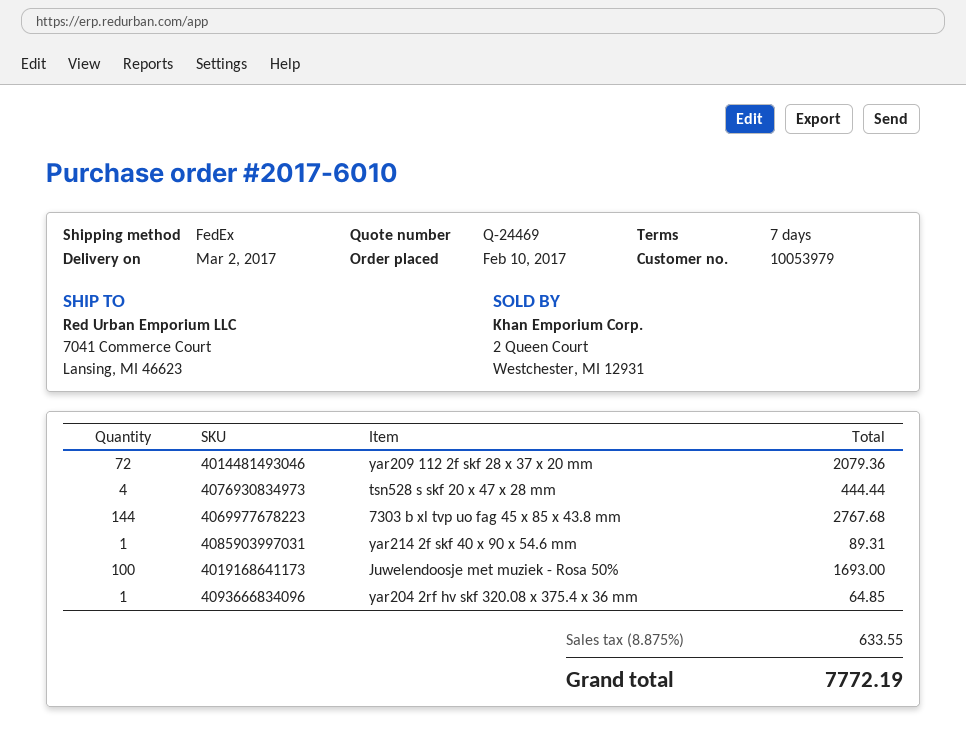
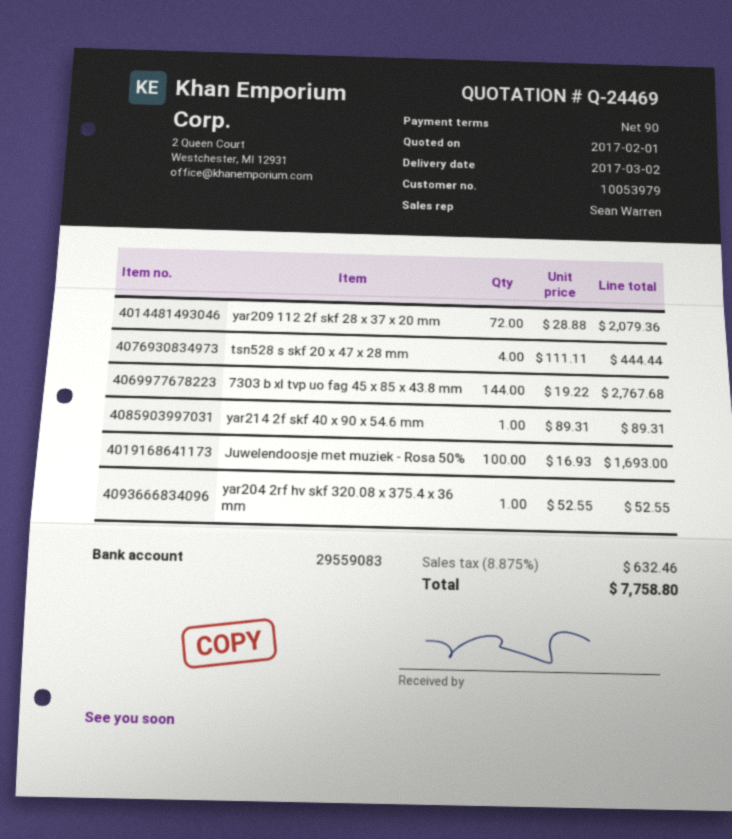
payment terms: 7 days -> 90 days
yar204 2rf hv skf 320.08 x 375.4 x 36 mm: 1 for 64.85 -> 1 for 52.55
tax: 8.875% = 633.55 -> 8.875% = 632.46
total: 7772.19 -> 7758.80

